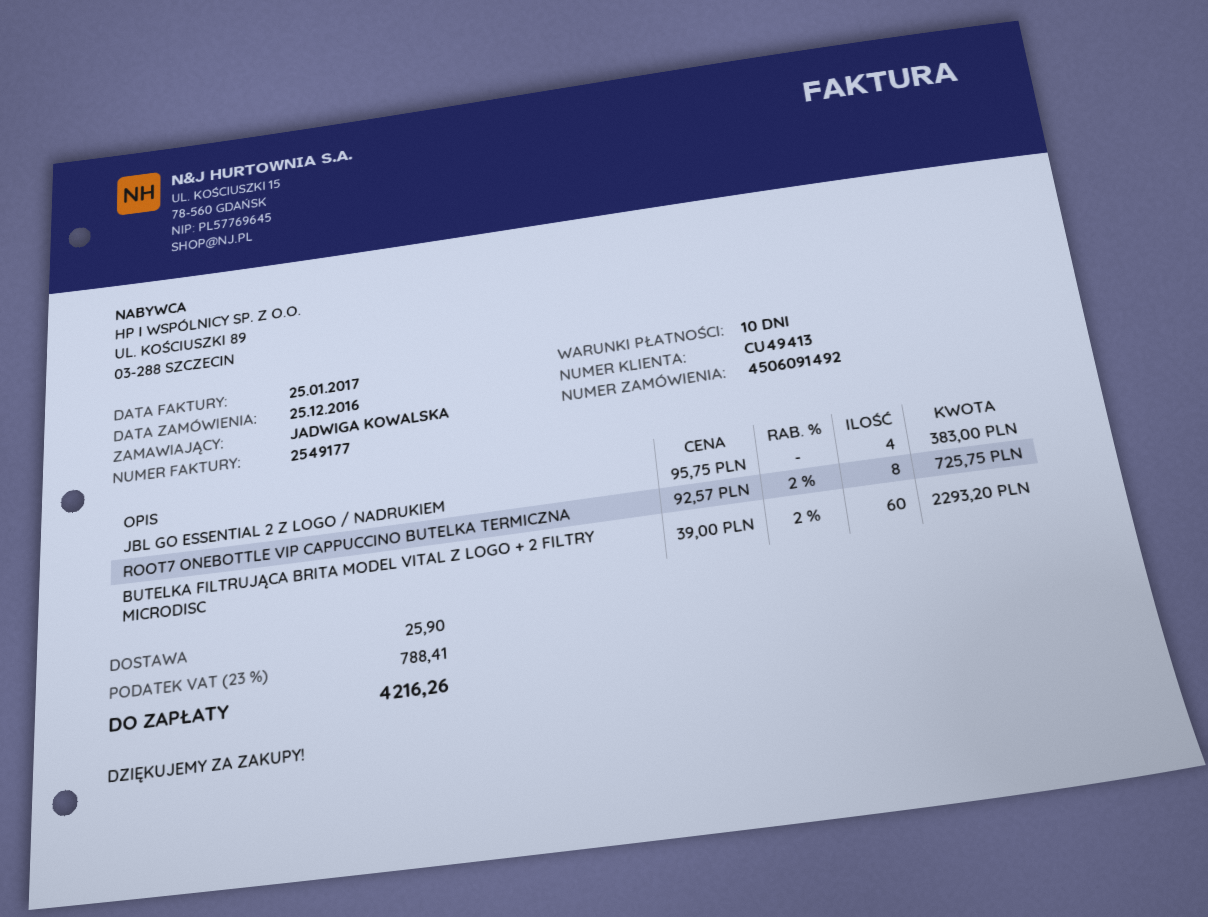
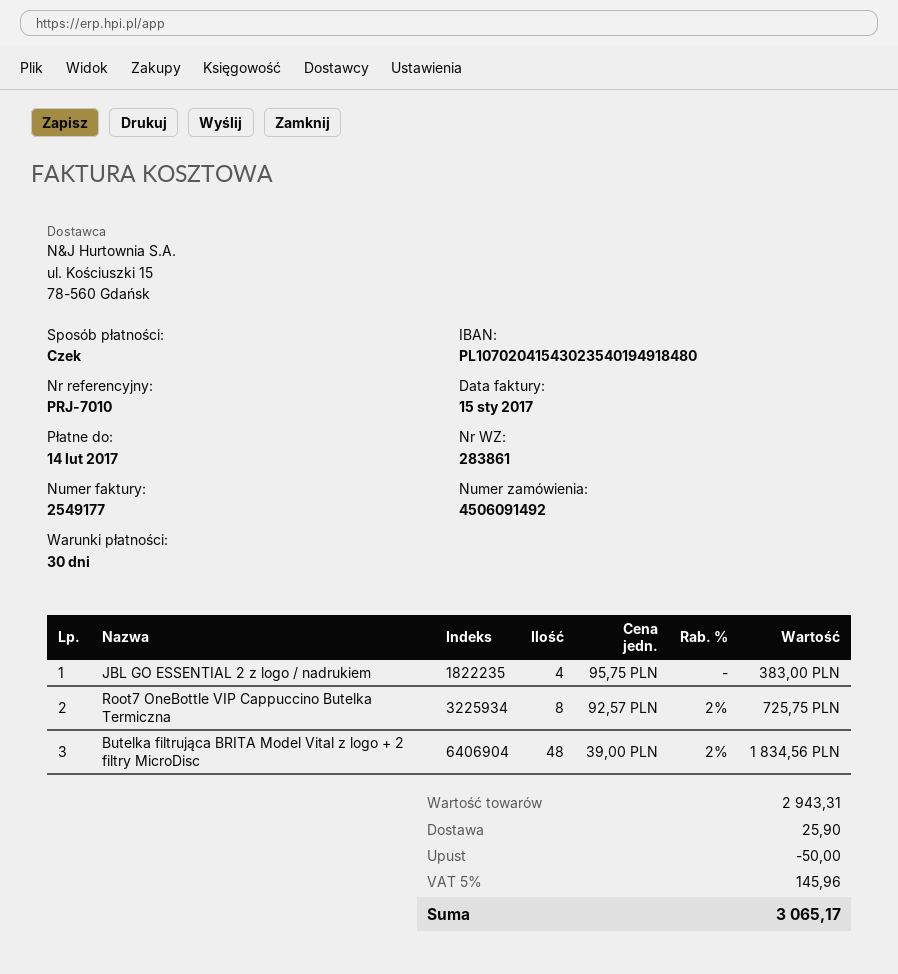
invoice date: 2017-01-25 -> 2017-01-15
payment terms: 10 days -> 30 days
BUTELKA FILTRUJĄCA BRITA MODEL VITAL Z LOGO + 2 FILTRY MICRODISC: 60 x 39.00 - 2% = 2293.20 -> 48 x 39.00 - 2% = 1834.56
discount: none -> 50.00
tax: 23% = 788.41 -> 5% = 145.96
total: 4216.26 -> 3065.17

